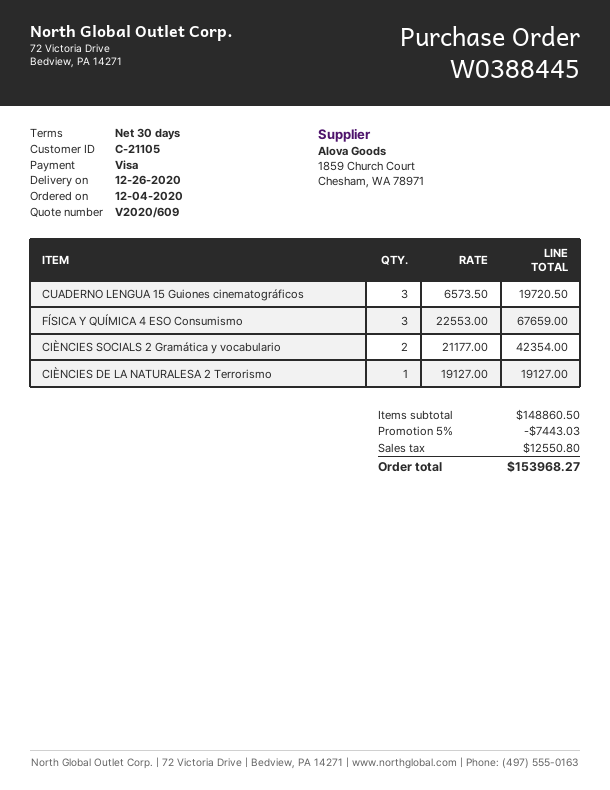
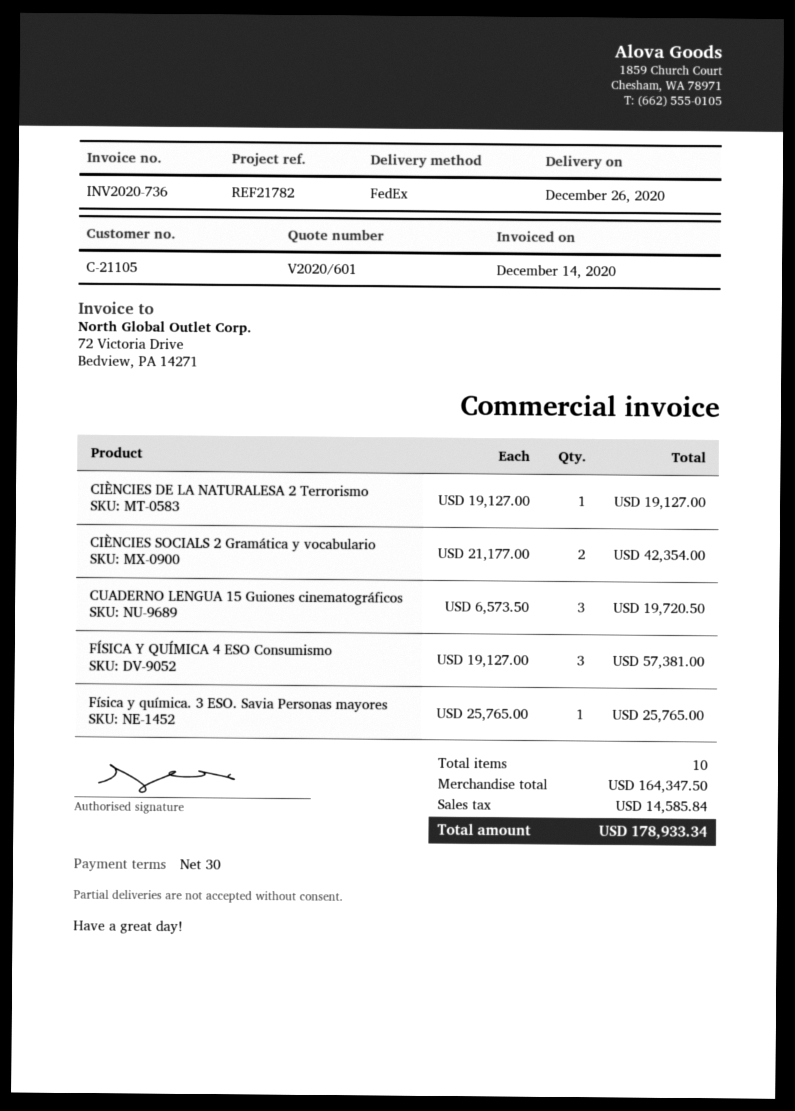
quote number: V2020/609 -> V2020/601
FÍSICA Y QUÍMICA 4 ESO Consumismo: 3 x 22553.00 = 67659.00 -> 3 x 19127.00 = 57381.00
Física y química. 3 ESO. Savia Personas mayores: none -> 1 x 25765.00 = 25765.00
subtotal: 148860.50 -> 164347.50
discount: 5% = 7443.03 -> none
tax: 12550.80 -> 14585.84
total: 153968.27 -> 178933.34

